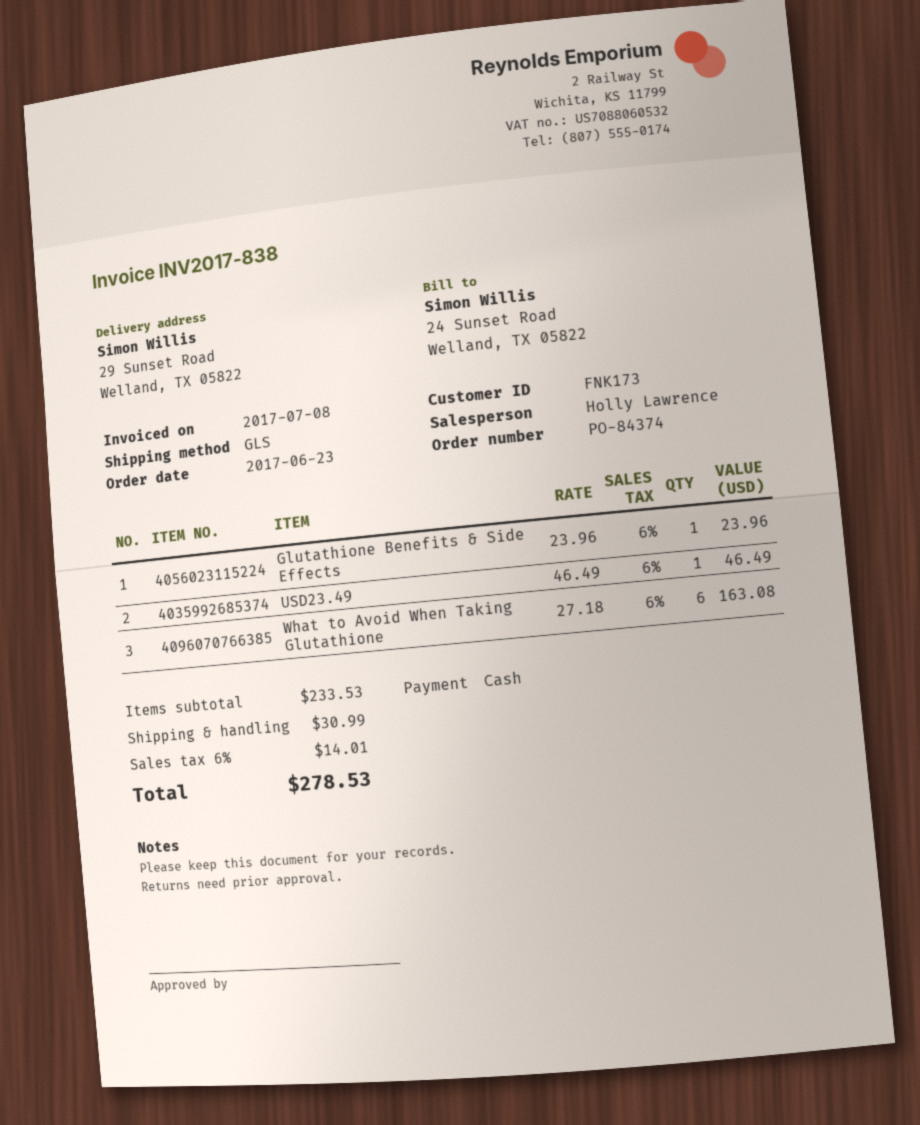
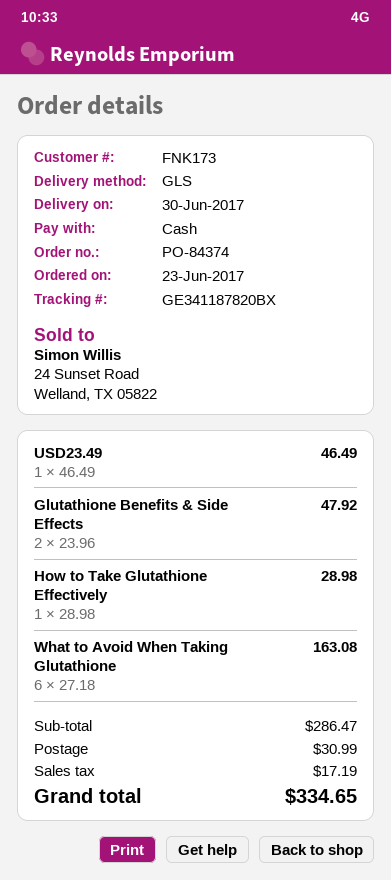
Glutathione Benefits & Side Effects: 1 x 23.96 = 23.96 -> 2 x 23.96 = 47.92
How to Take Glutathione Effectively: none -> 1 x 28.98 = 28.98
subtotal: 233.53 -> 286.47
tax: 14.01 -> 17.19
total: 278.53 -> 334.65

